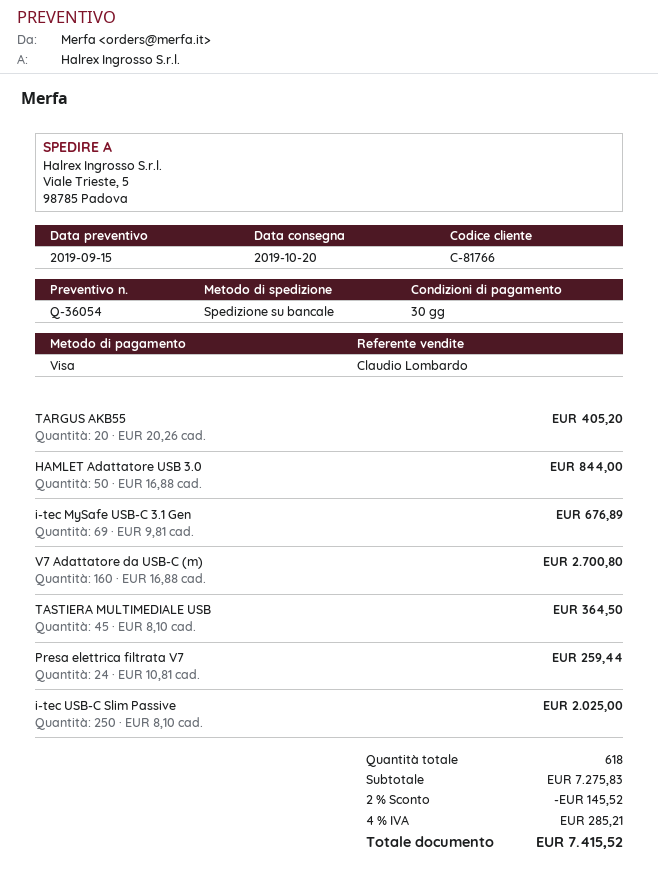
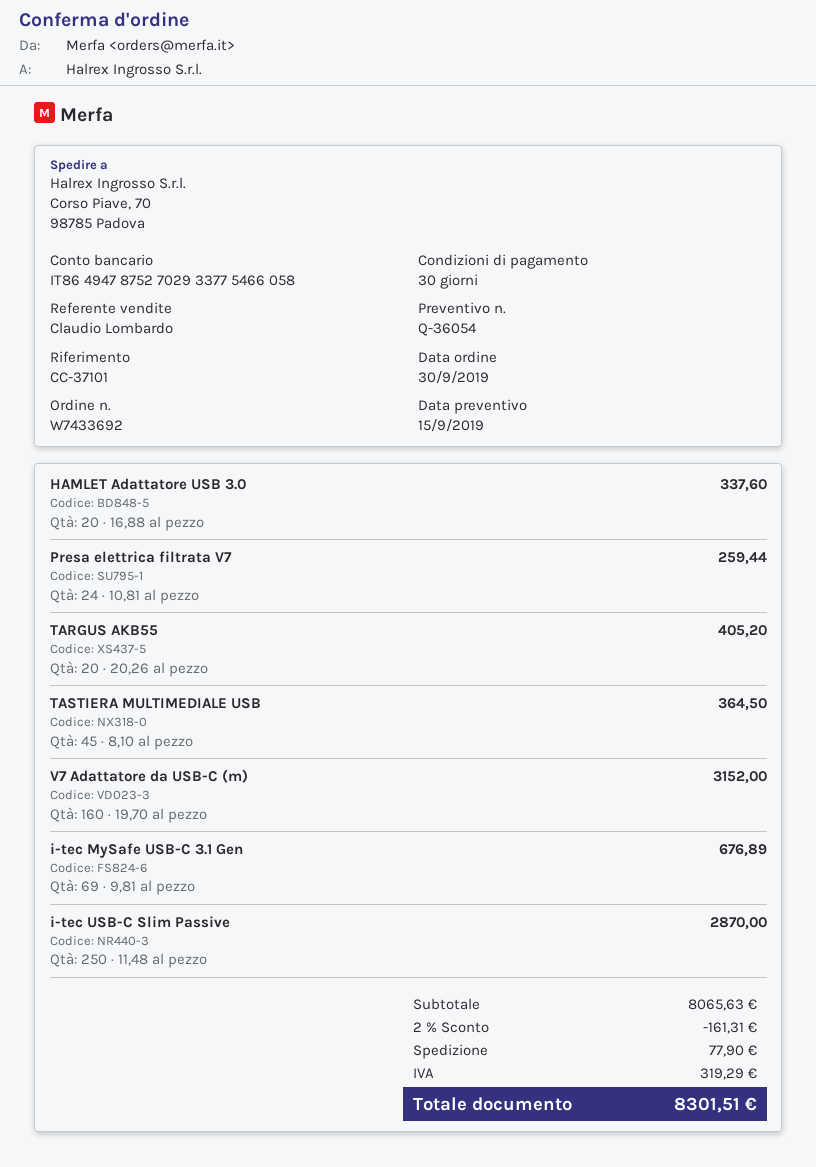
ship to: Viale Trieste, 5, 98785 Padova -> Corso Piave, 70, 98785 Padova
HAMLET Adattatore USB 3.0: 50 x 16.88 = 844.00 -> 20 x 16.88 = 337.60
V7 Adattatore da USB-C (m): 160 x 16.88 = 2700.80 -> 160 x 19.70 = 3152.00
i-tec USB-C Slim Passive: 250 x 8.10 = 2025.00 -> 250 x 11.48 = 2870.00
subtotal: 7275.83 -> 8065.63
discount: 2% = 145.52 -> 2% = 161.31
shipping: none -> 77.90
tax: 285.21 -> 319.29
total: 7415.52 -> 8301.51

